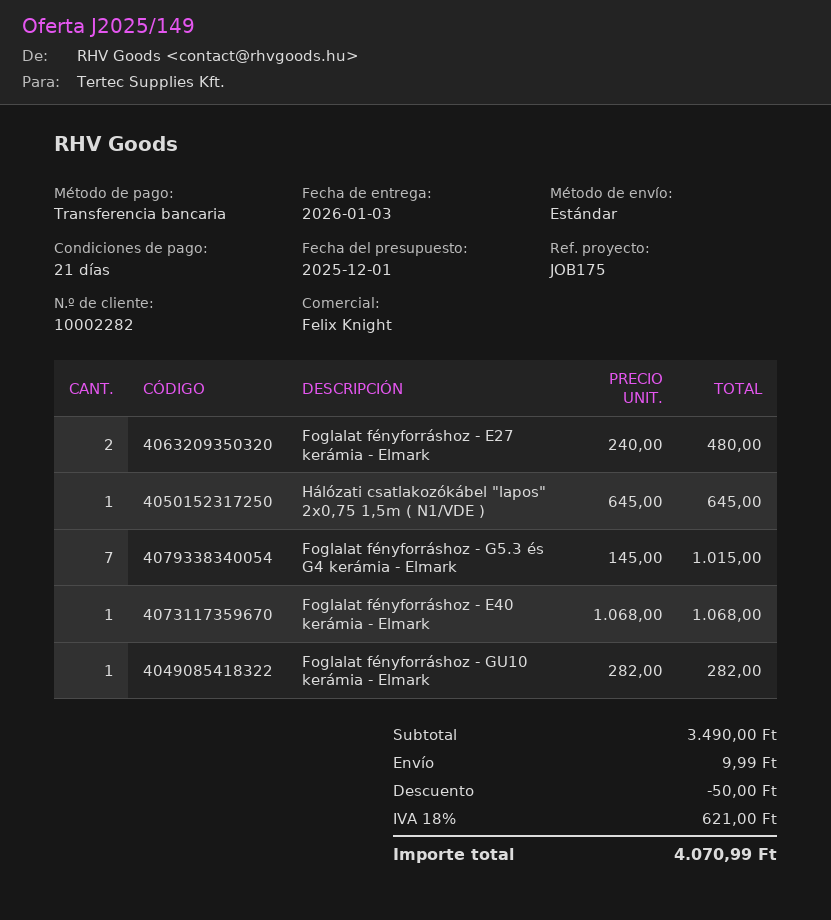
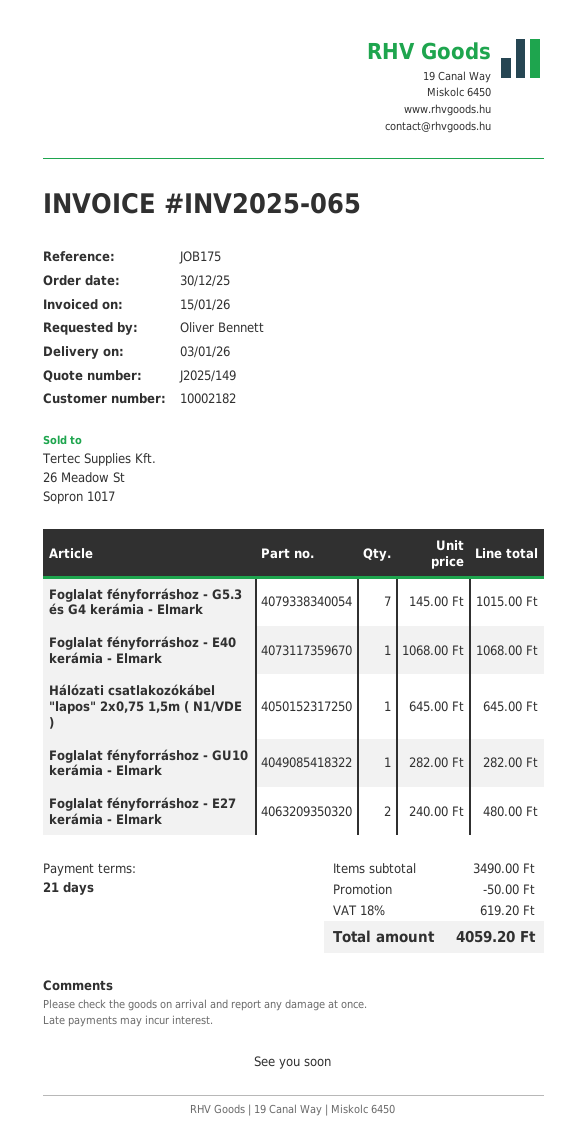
customer number: 10002282 -> 10002182
shipping: 9.99 -> none
tax: 18% = 621.00 -> 18% = 619.20
total: 4070.99 -> 4059.20

